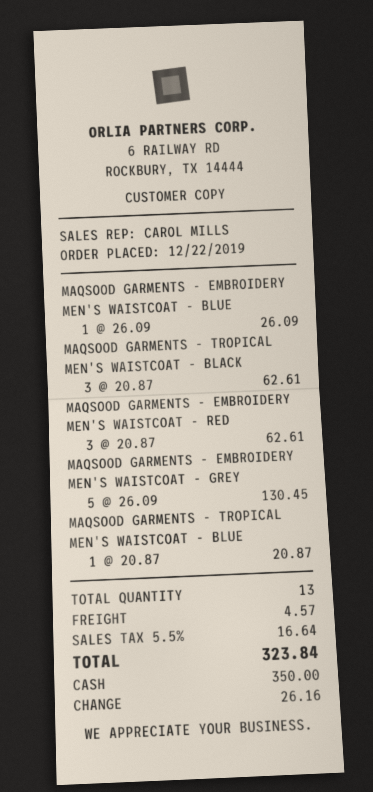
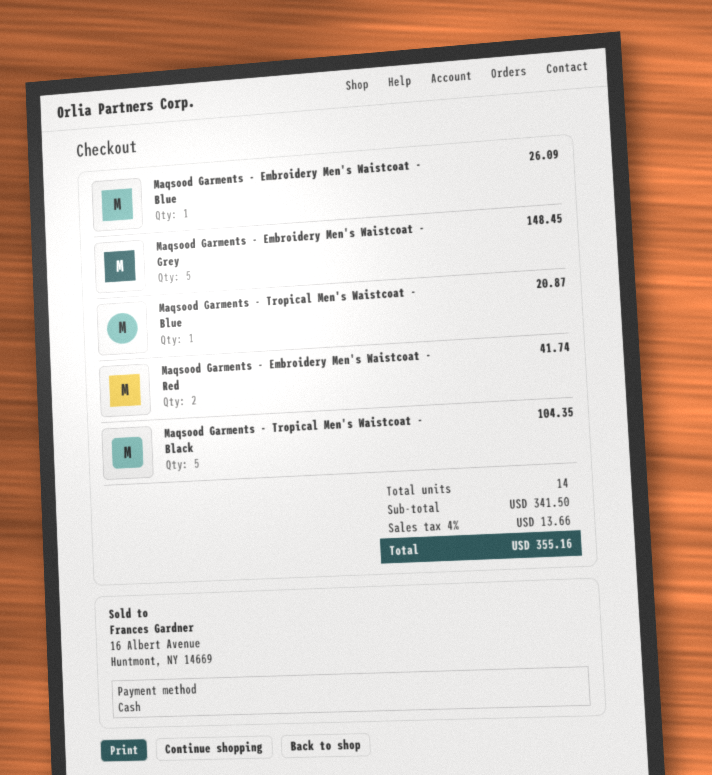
MAQSOOD GARMENTS - TROPICAL MEN'S WAISTCOAT - BLACK: 3 for 62.61 -> 5 for 104.35
MAQSOOD GARMENTS - EMBROIDERY MEN'S WAISTCOAT - RED: 3 for 62.61 -> 2 for 41.74
MAQSOOD GARMENTS - EMBROIDERY MEN'S WAISTCOAT - GREY: 5 for 130.45 -> 5 for 148.45
total quantity: 13 -> 14
shipping: 4.57 -> none
tax: 5.5% = 16.64 -> 4% = 13.66
total: 323.84 -> 355.16

